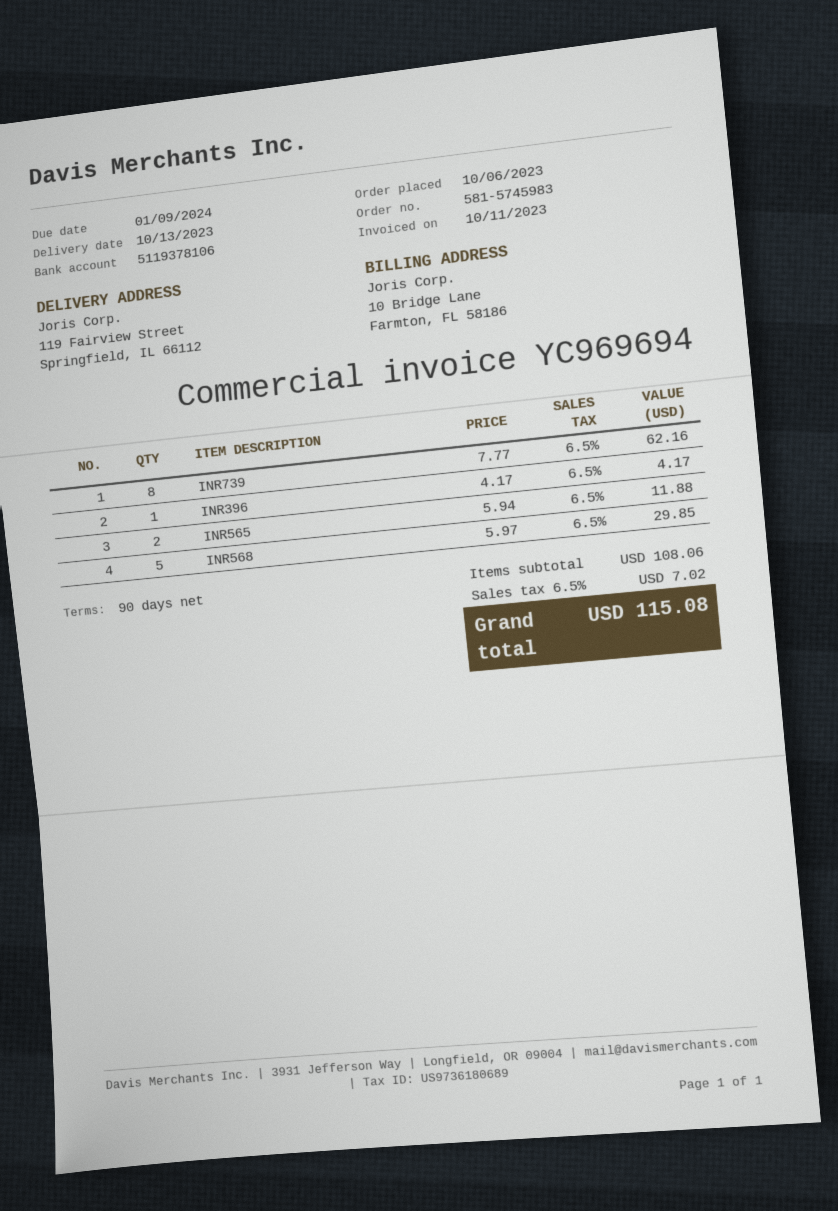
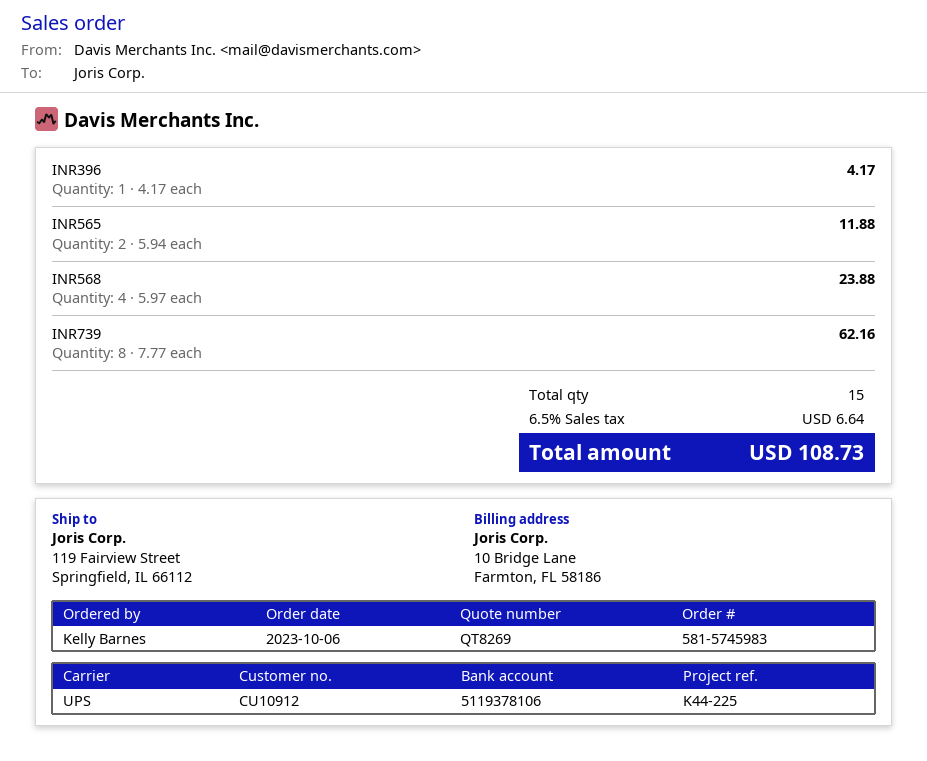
INR568: 5 x 5.97 = 29.85 -> 4 x 5.97 = 23.88
tax: 6.5% = 7.02 -> 6.5% = 6.64
total: 115.08 -> 108.73

